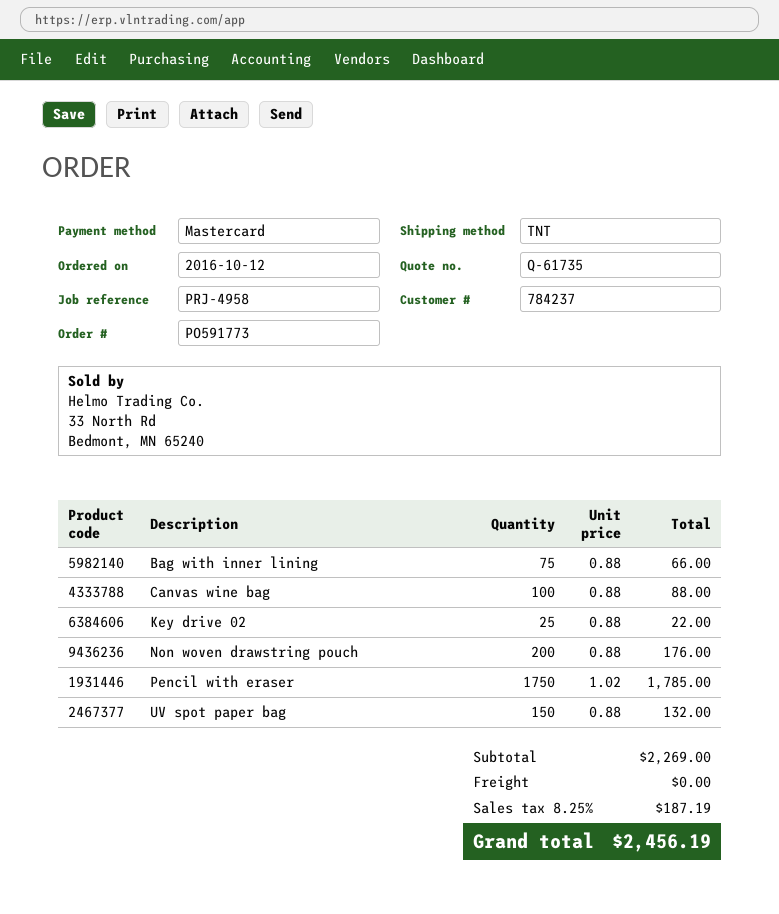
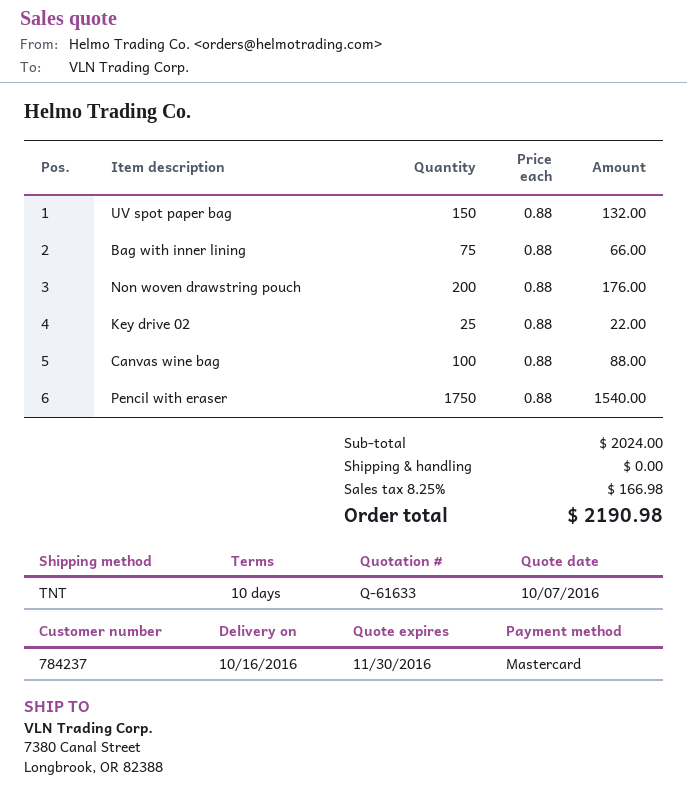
quote number: Q-61735 -> Q-61633
Pencil with eraser: 1750 x 1.02 = 1785.00 -> 1750 x 0.88 = 1540.00
subtotal: 2269.00 -> 2024.00
tax: 8.25% = 187.19 -> 8.25% = 166.98
total: 2456.19 -> 2190.98

